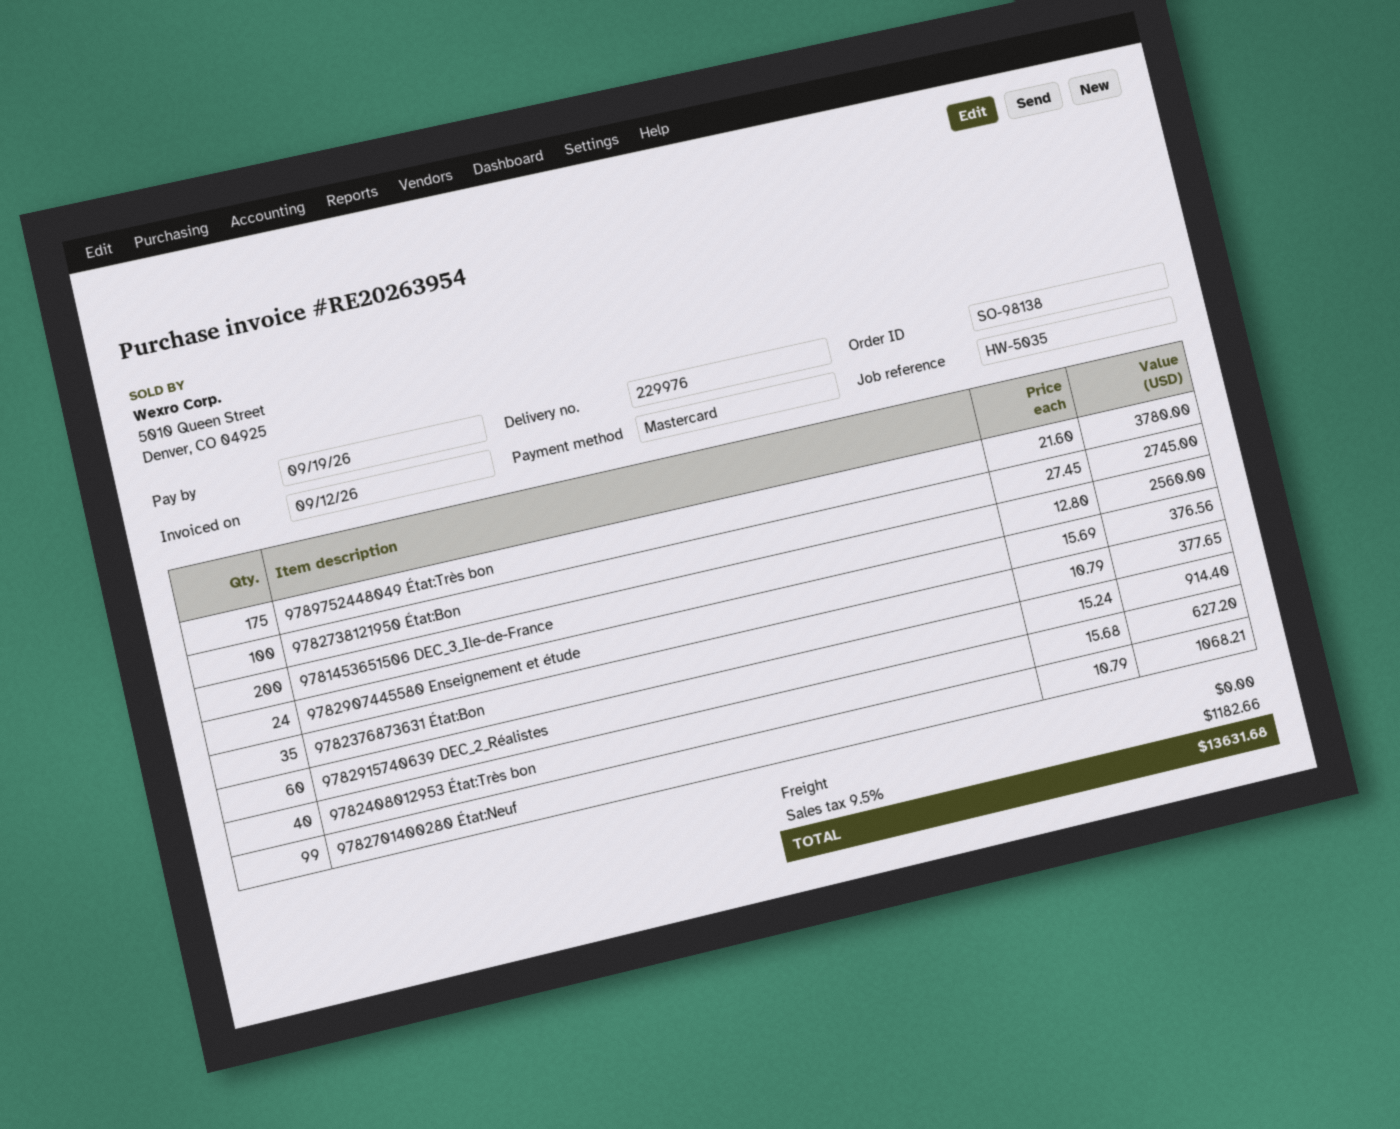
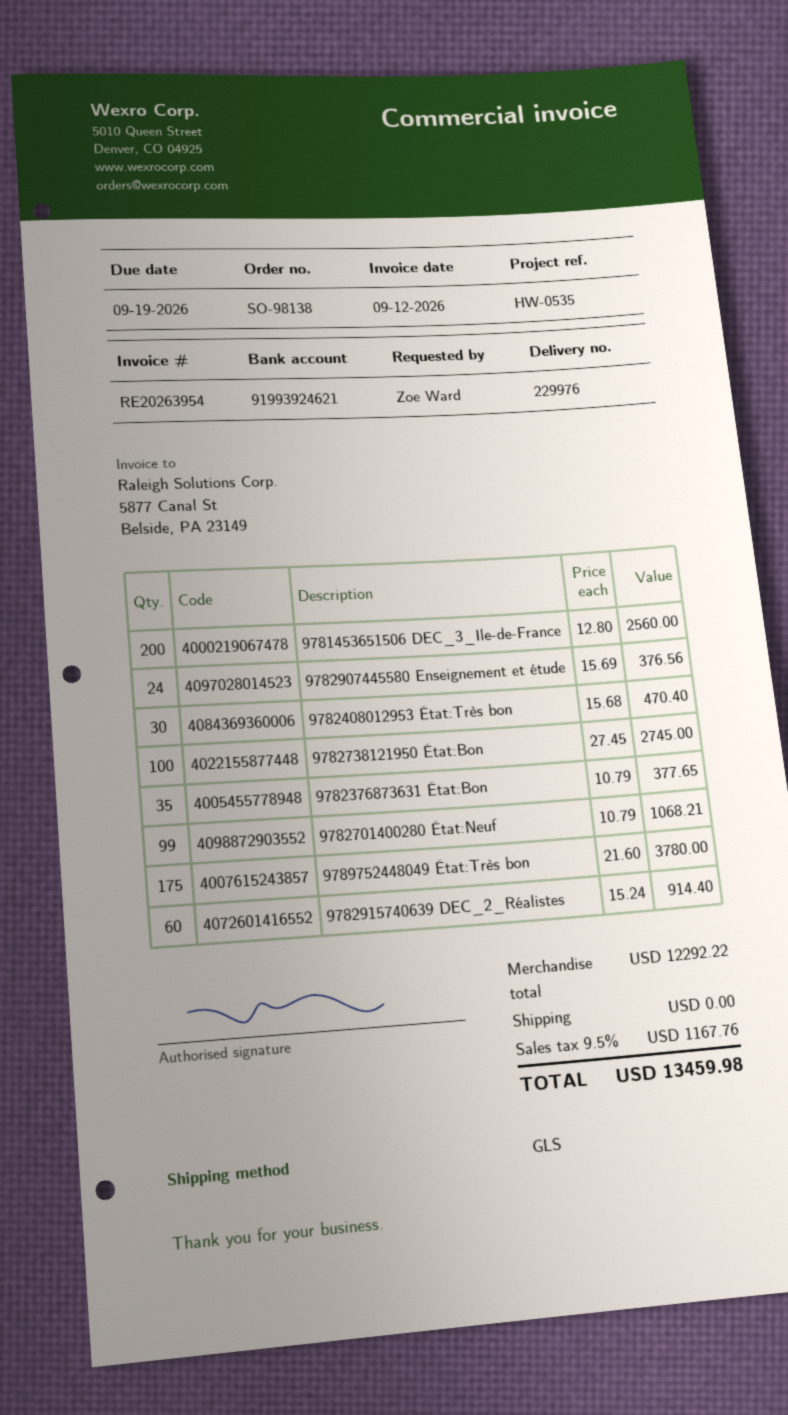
reference: HW-5035 -> HW-0535
9782408012953 État:Très bon: 40 x 15.68 = 627.20 -> 30 x 15.68 = 470.40
tax: 9.5% = 1182.66 -> 9.5% = 1167.76
total: 13631.68 -> 13459.98

